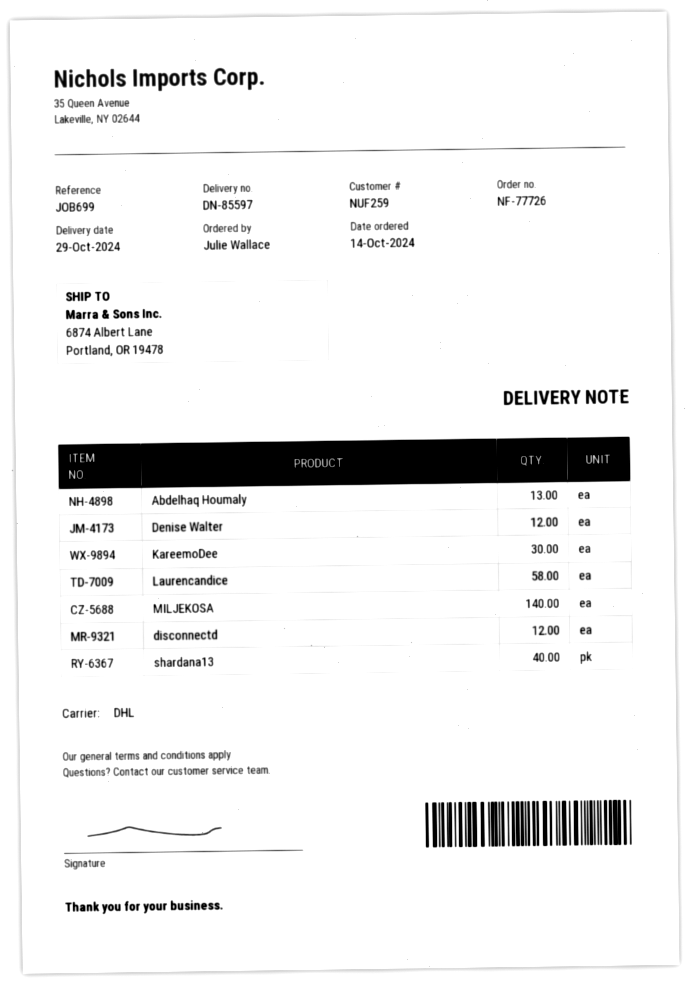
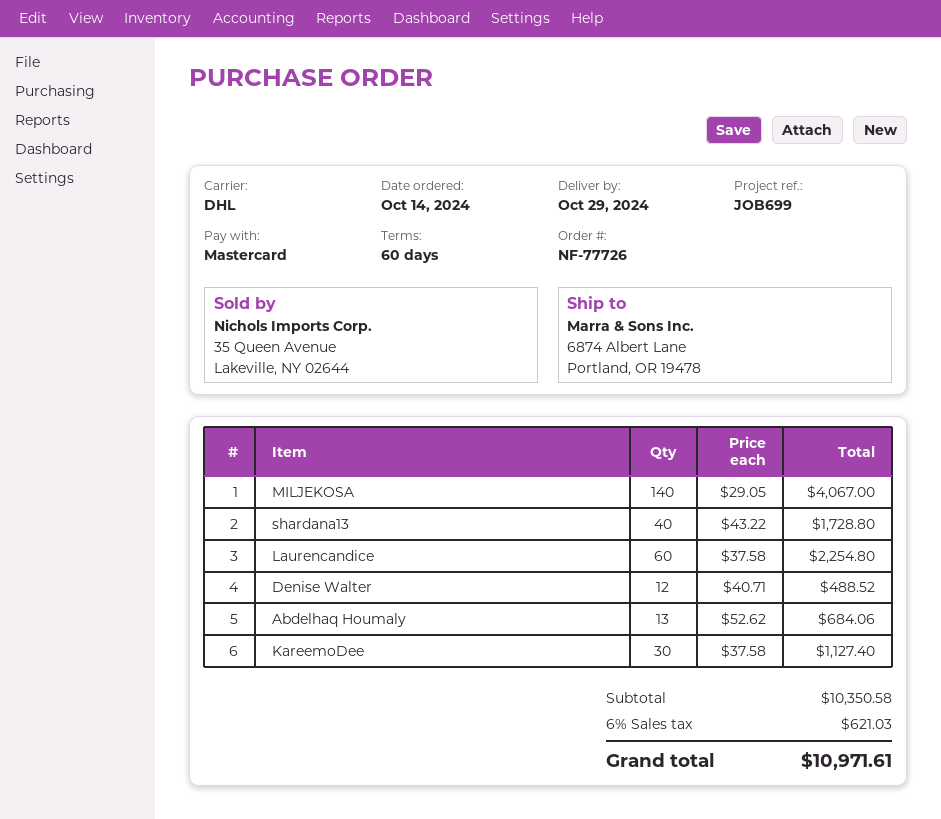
Laurencandice: 58 -> 60
disconnectd: 12 -> none

